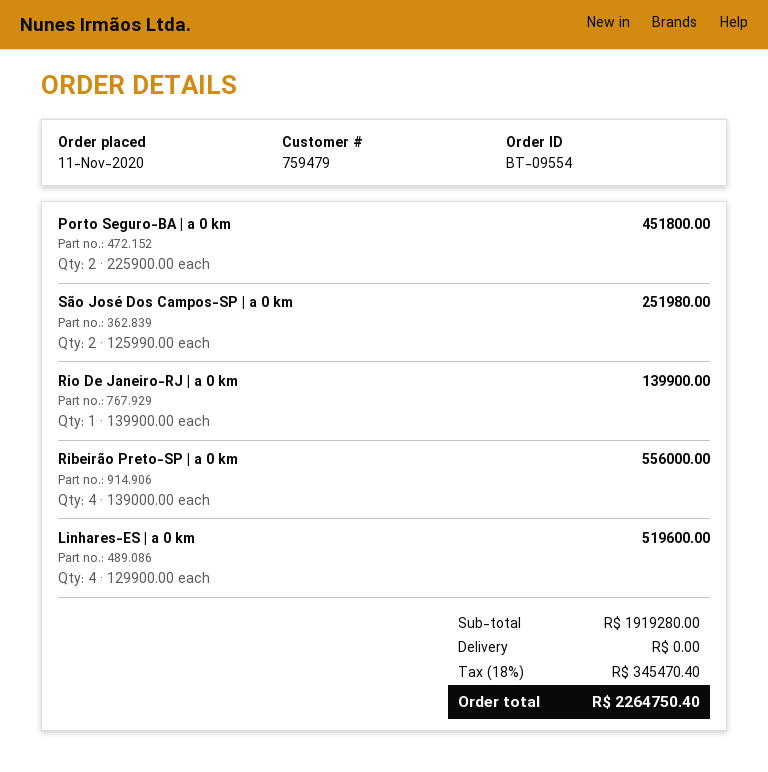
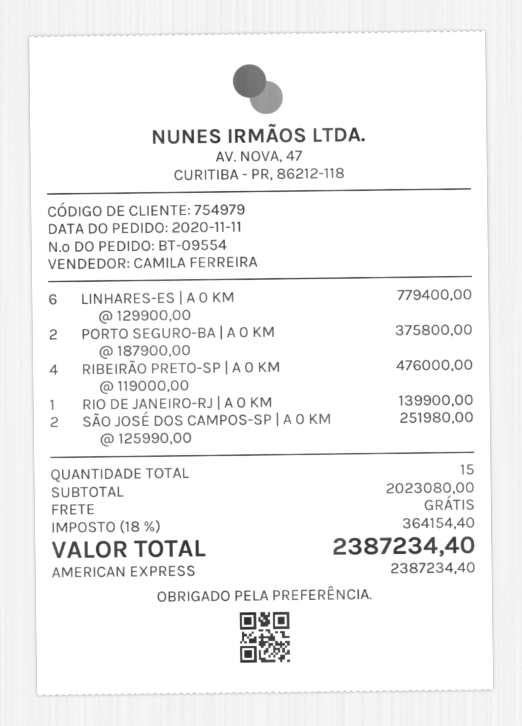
customer number: 759479 -> 754979
Porto Seguro-BA | a 0 km: 2 x 225900.00 = 451800.00 -> 2 x 187900.00 = 375800.00
Ribeirão Preto-SP | a 0 km: 4 x 139000.00 = 556000.00 -> 4 x 119000.00 = 476000.00
Linhares-ES | a 0 km: 4 x 129900.00 = 519600.00 -> 6 x 129900.00 = 779400.00
subtotal: 1919280.00 -> 2023080.00
tax: 18% = 345470.40 -> 18% = 364154.40
total: 2264750.40 -> 2387234.40

